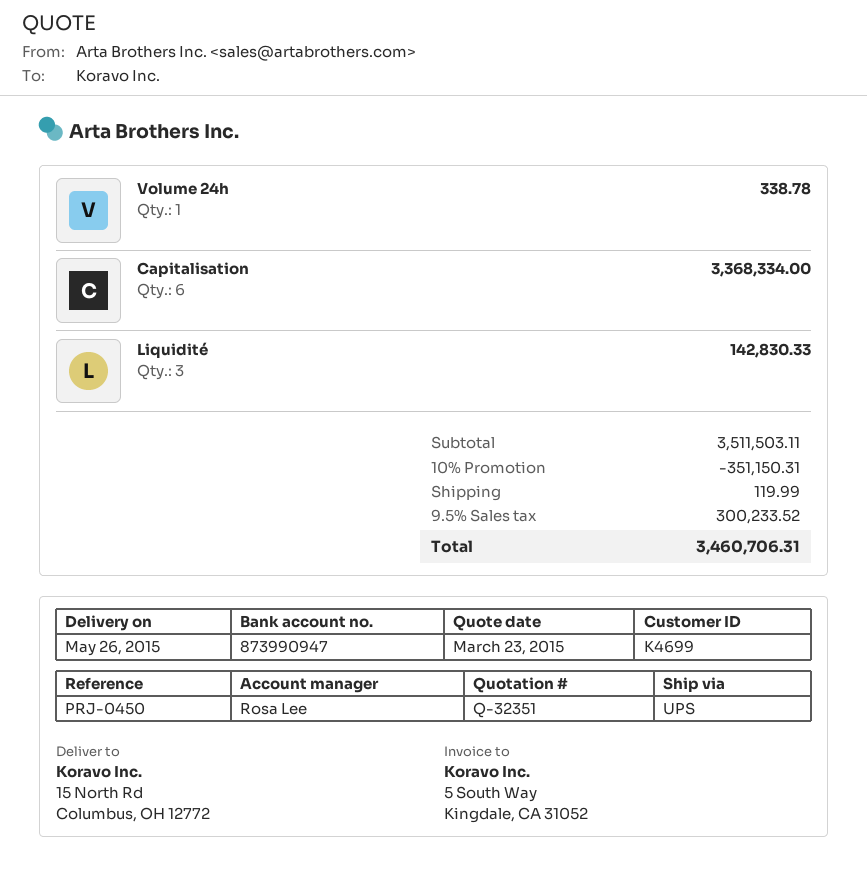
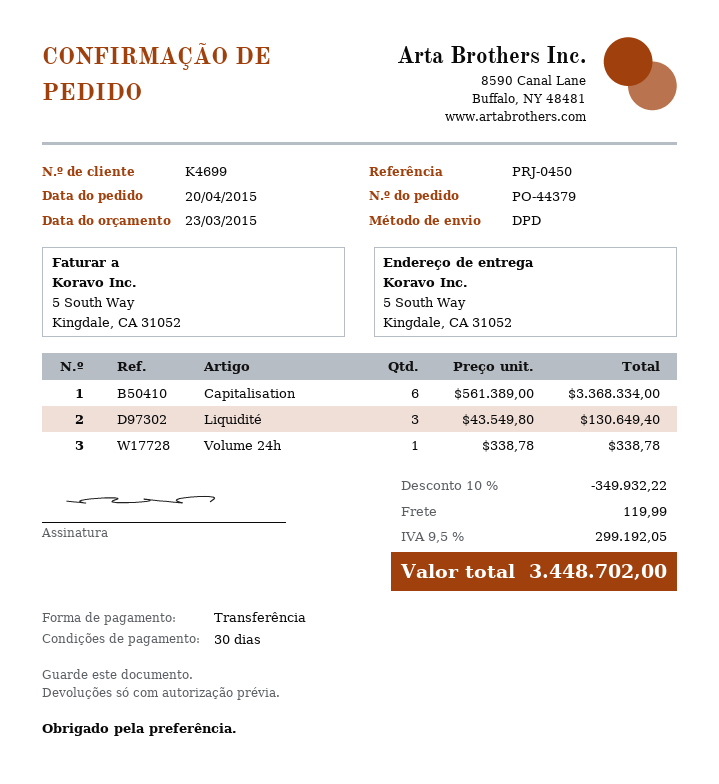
shipping method: UPS -> DPD
ship to: 15 North Rd, Columbus, OH 12772 -> 5 South Way, Kingdale, CA 31052
Liquidité: 3 for 142830.33 -> 3 for 130649.40
discount: 10% = 351150.31 -> 10% = 349932.22
tax: 9.5% = 300233.52 -> 9.5% = 299192.05
total: 3460706.31 -> 3448702.00

